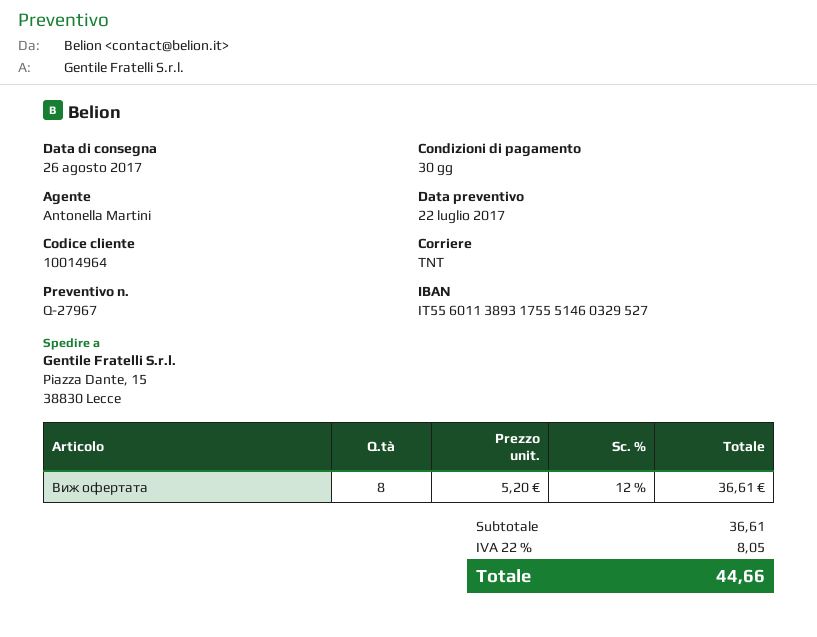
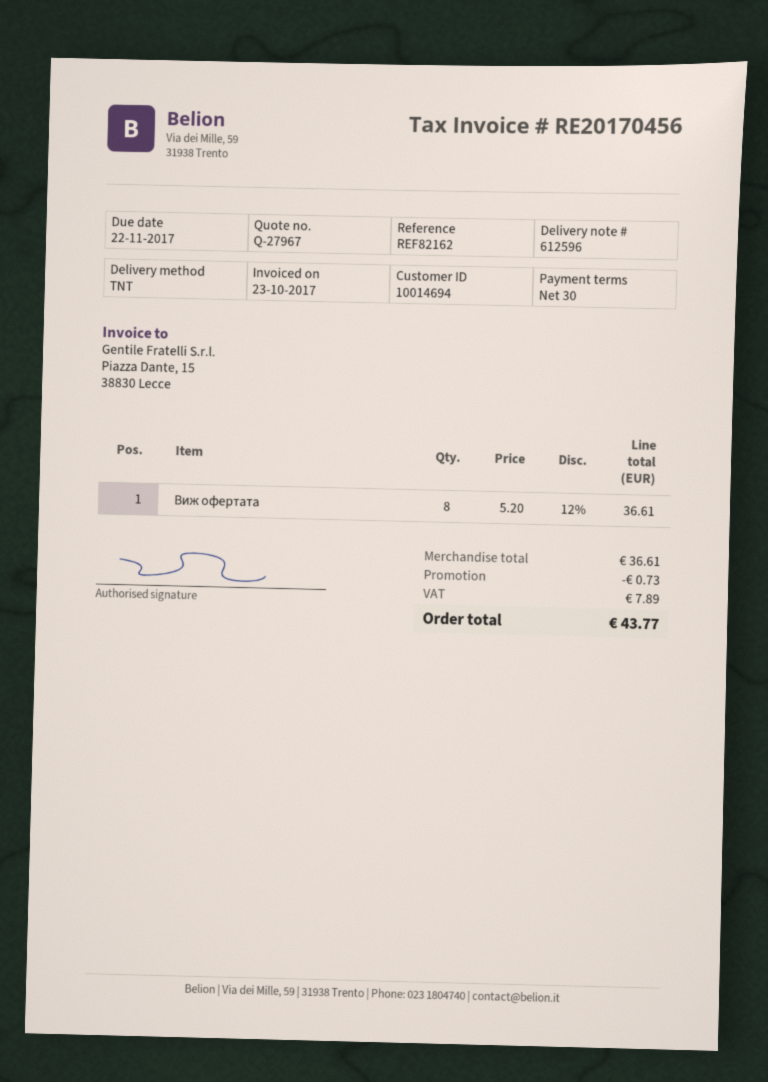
customer number: 10014964 -> 10014694
discount: none -> 0.73
tax: 8.05 -> 7.89
total: 44.66 -> 43.77

